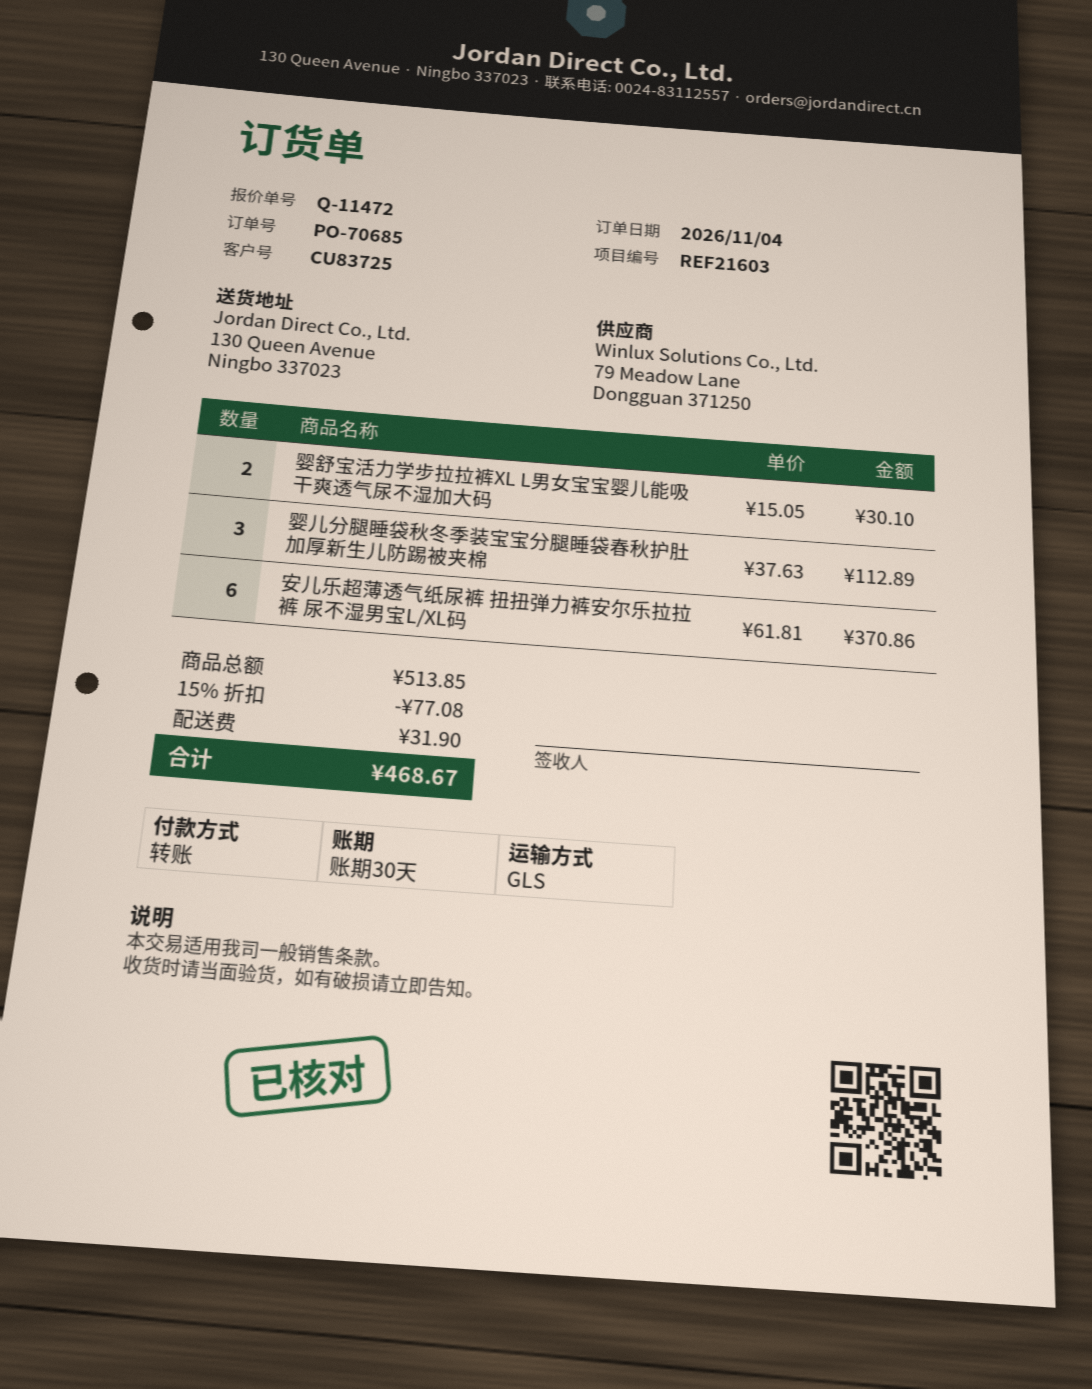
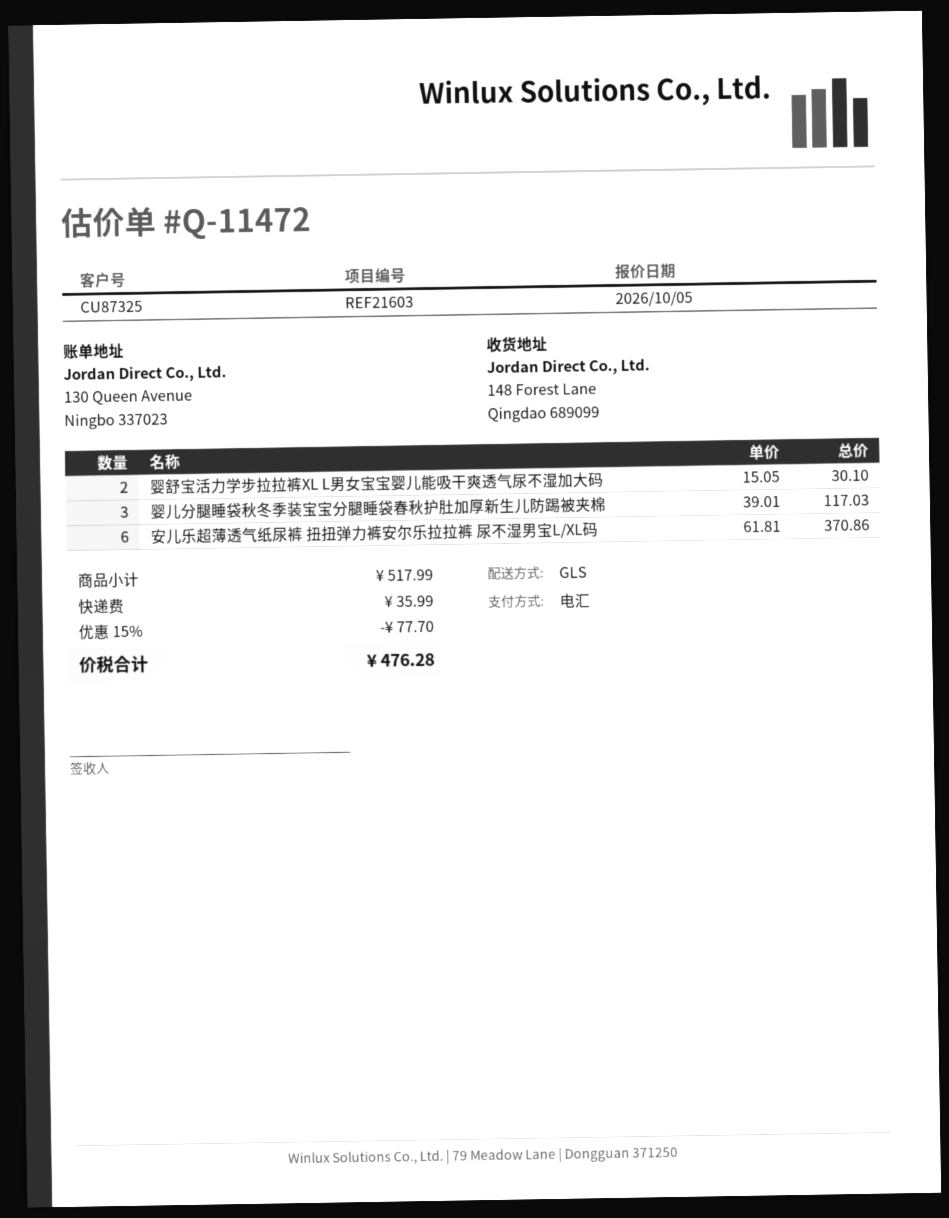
customer number: CU83725 -> CU87325
ship to: 130 Queen Avenue, Ningbo 337023 -> 148 Forest Lane, Qingdao 689099
婴儿分腿睡袋秋冬季装宝宝分腿睡袋春秋护肚加厚新生儿防踢被夹棉: 3 x 37.63 = 112.89 -> 3 x 39.01 = 117.03
subtotal: 513.85 -> 517.99
discount: 15% = 77.08 -> 15% = 77.70
shipping: 31.90 -> 35.99
total: 468.67 -> 476.28

